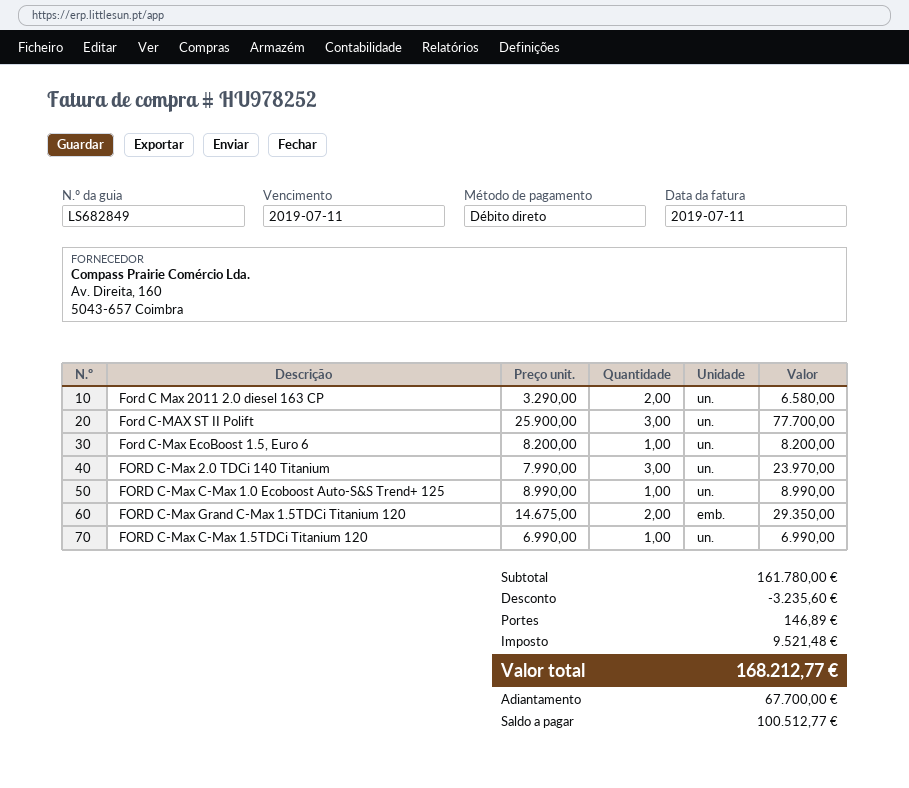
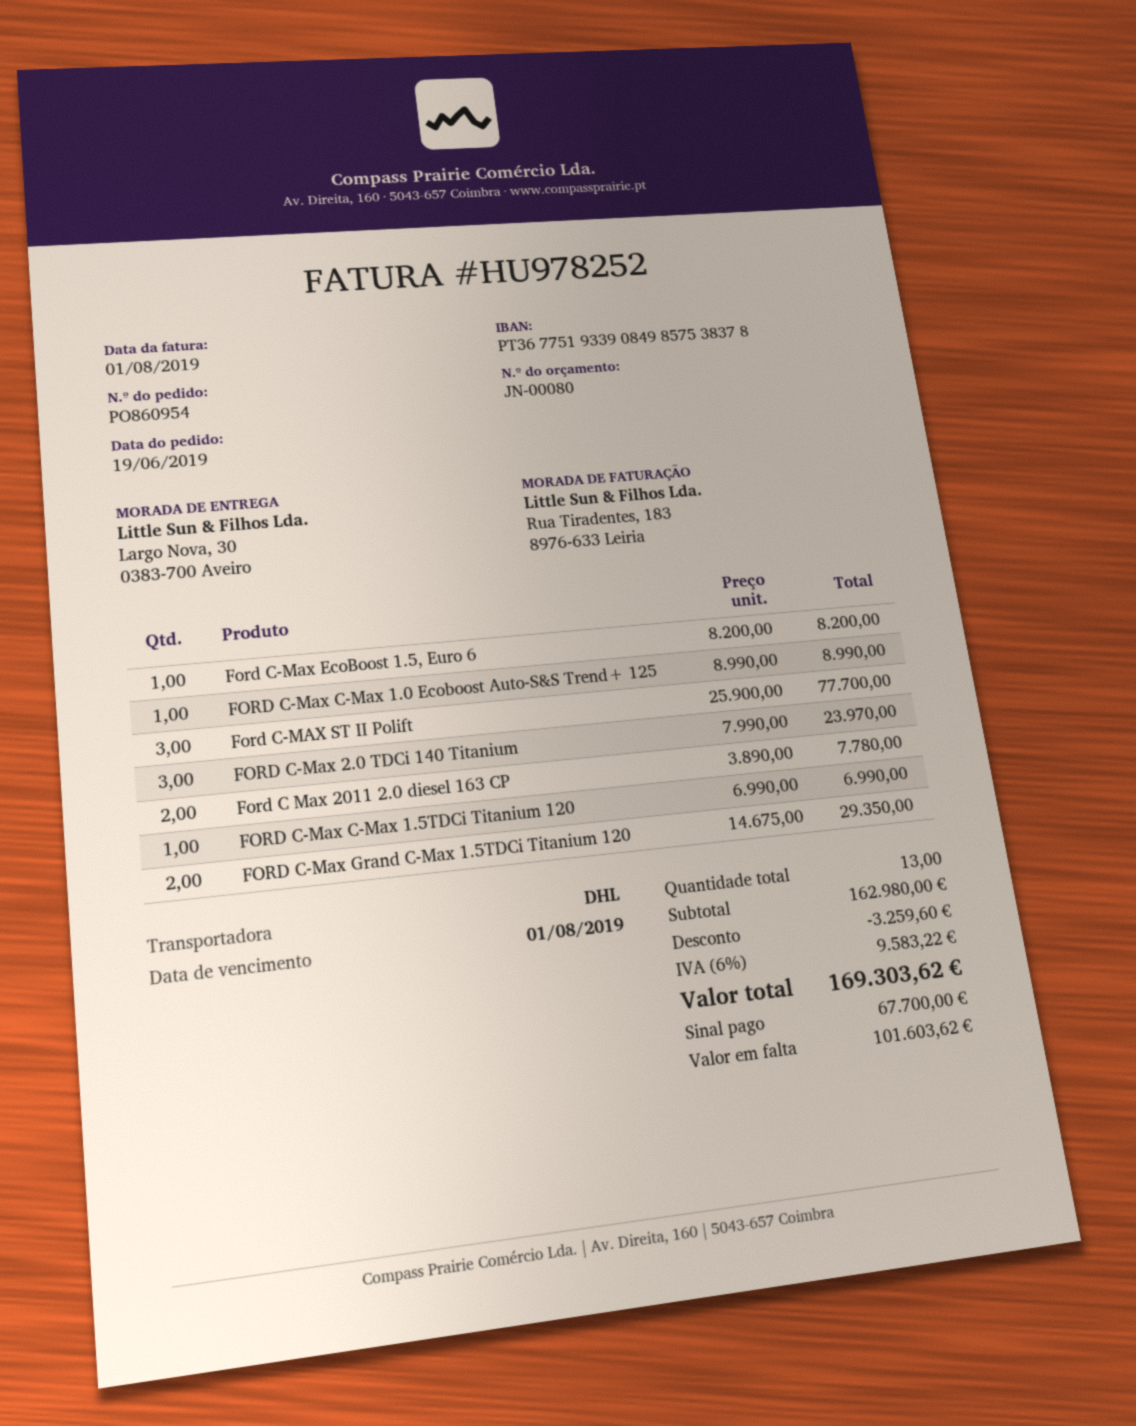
invoice date: 2019-07-11 -> 2019-08-01
due date: 2019-07-11 -> 2019-08-01
Ford C Max 2011 2.0 diesel 163 CP: 2 x 3290.00 = 6580.00 -> 2 x 3890.00 = 7780.00
subtotal: 161780.00 -> 162980.00
discount: 3235.60 -> 3259.60
shipping: 146.89 -> none
tax: 9521.48 -> 9583.22
total: 168212.77 -> 169303.62
balance: 100512.77 -> 101603.62

